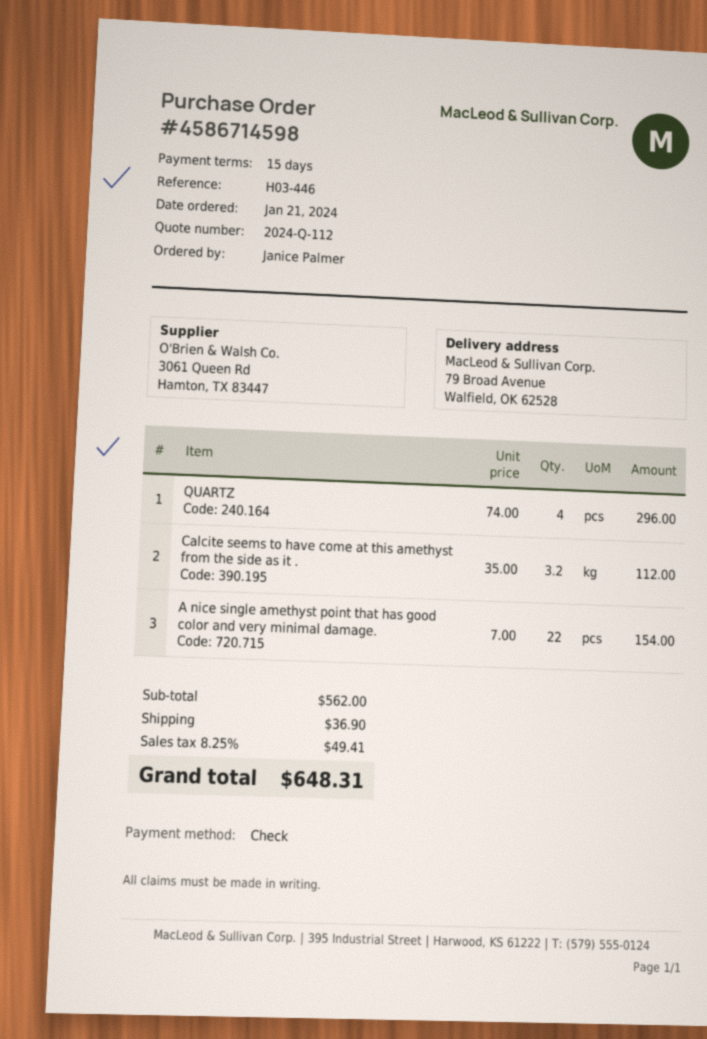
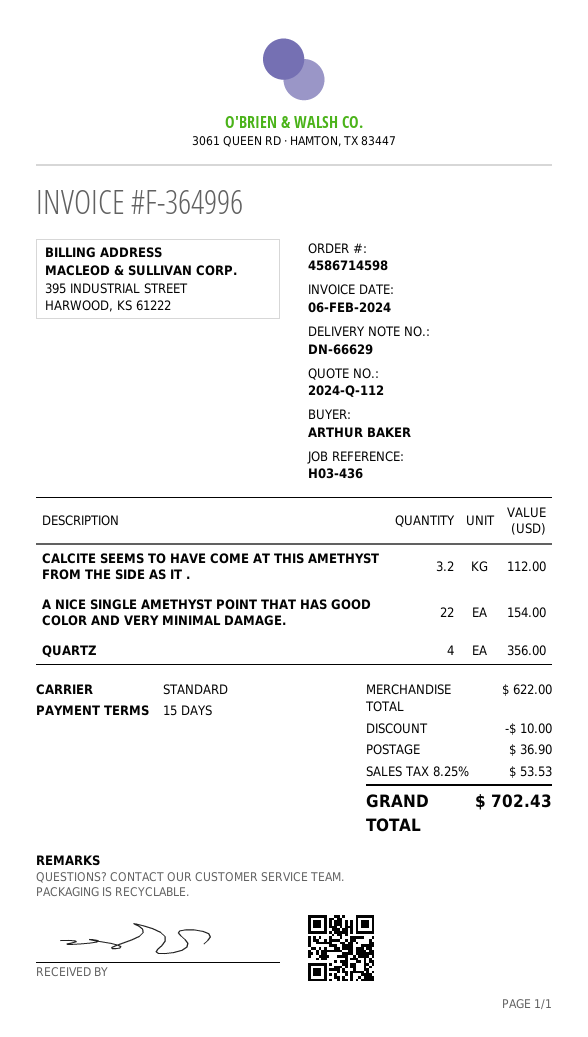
reference: H03-446 -> H03-436
ordered by: Janice Palmer -> ARTHUR BAKER
QUARTZ: 4 for 296.00 -> 4 for 356.00
subtotal: 562.00 -> 622.00
discount: none -> 10.00
tax: 8.25% = 49.41 -> 8.25% = 53.53
total: 648.31 -> 702.43

